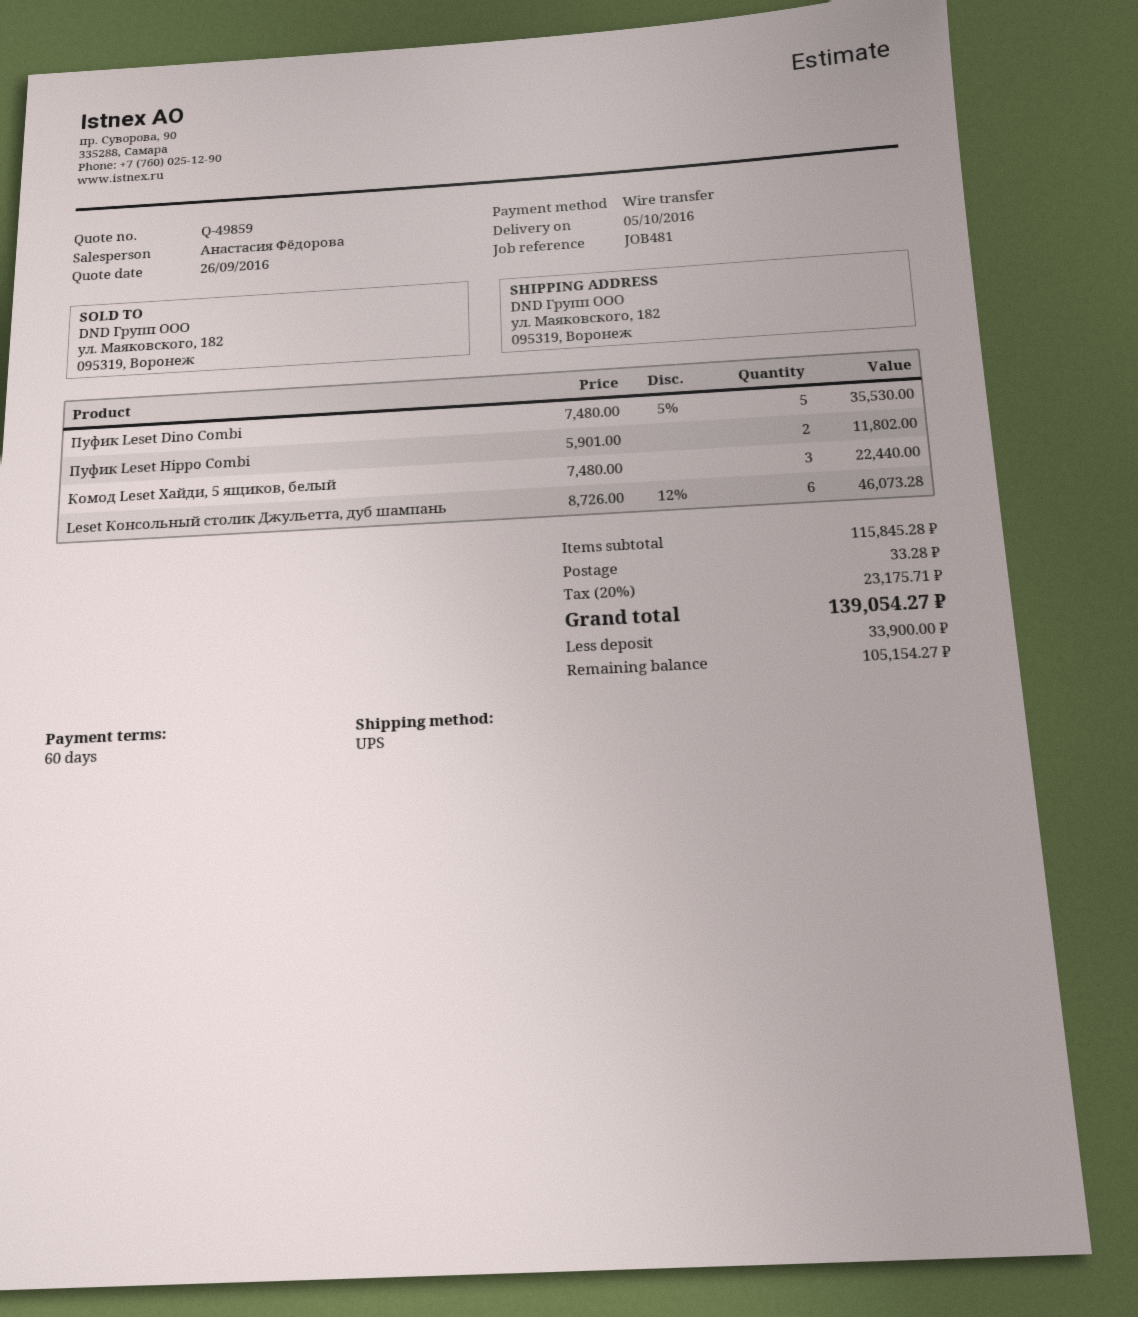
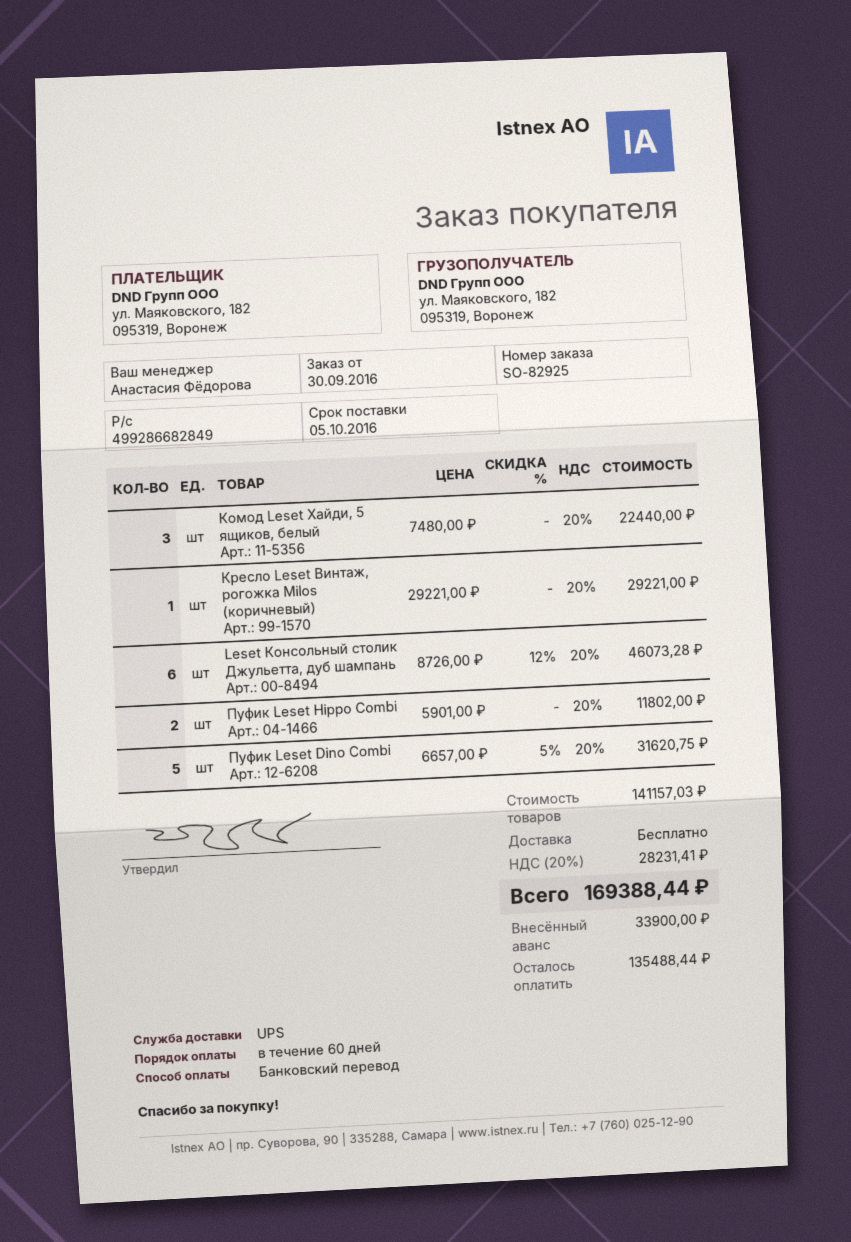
Пуфик Leset Dino Combi: 5 x 7480.00 - 5% = 35530.00 -> 5 x 6657.00 - 5% = 31620.75
Кресло Leset Винтаж, рогожка Milos (коричневый): none -> 1 x 29221.00 = 29221.00
subtotal: 115845.28 -> 141157.03
shipping: 33.28 -> 0.00
tax: 20% = 23175.71 -> 20% = 28231.41
total: 139054.27 -> 169388.44
balance: 105154.27 -> 135488.44

